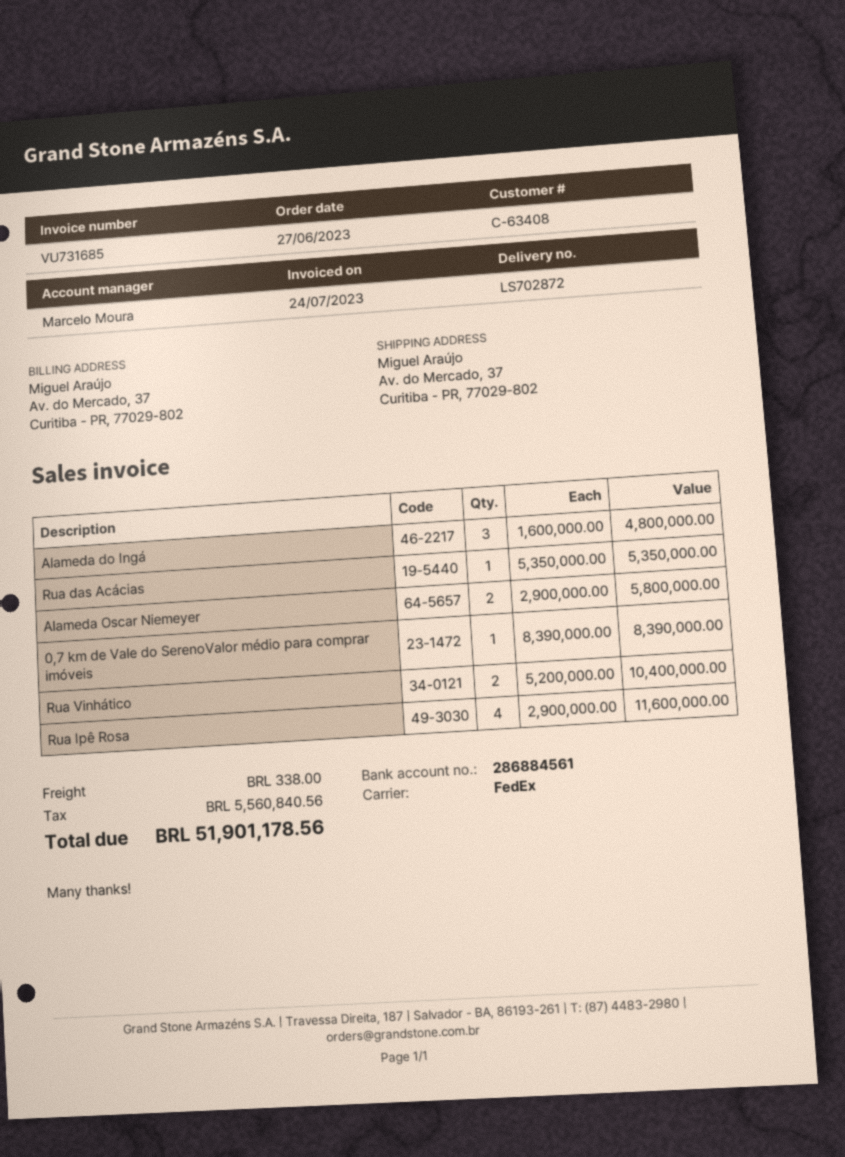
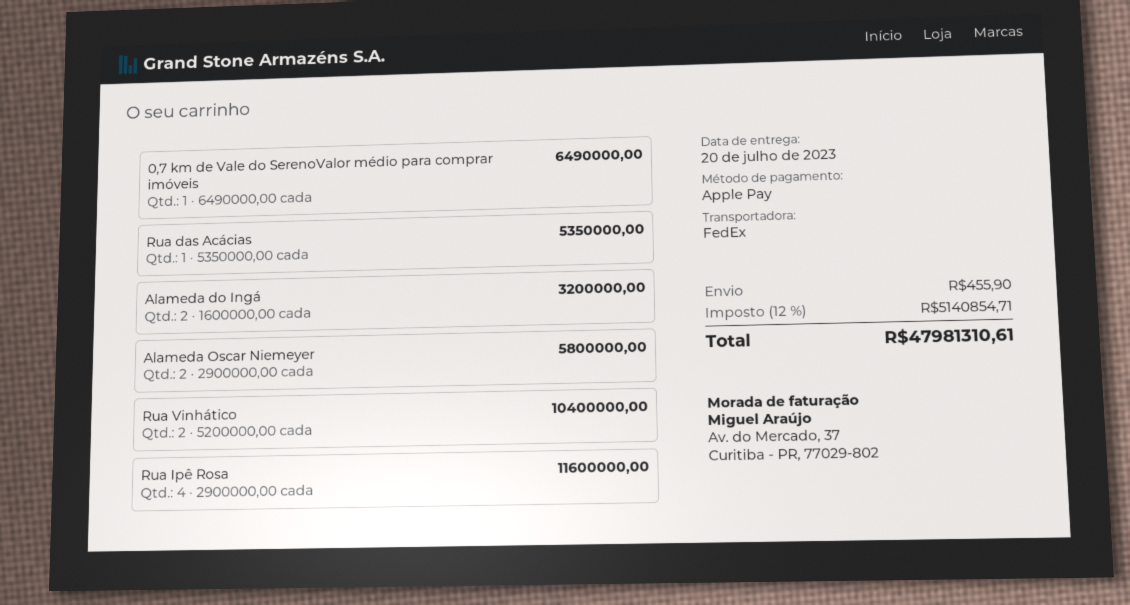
Alameda do Ingá: 3 x 1600000.00 = 4800000.00 -> 2 x 1600000.00 = 3200000.00
0,7 km de Vale do SerenoValor médio para comprar imóveis: 1 x 8390000.00 = 8390000.00 -> 1 x 6490000.00 = 6490000.00
shipping: 338.00 -> 455.90
tax: 5560840.56 -> 5140854.71
total: 51901178.56 -> 47981310.61

